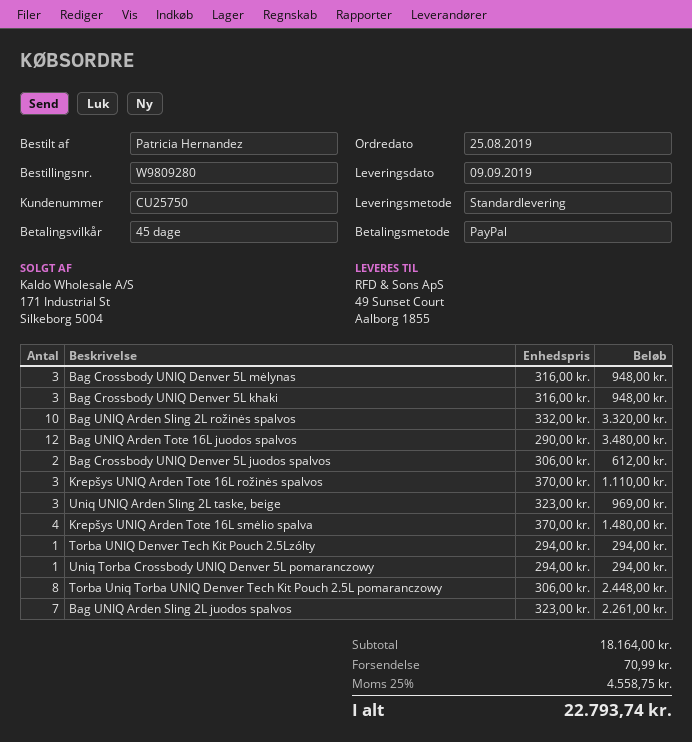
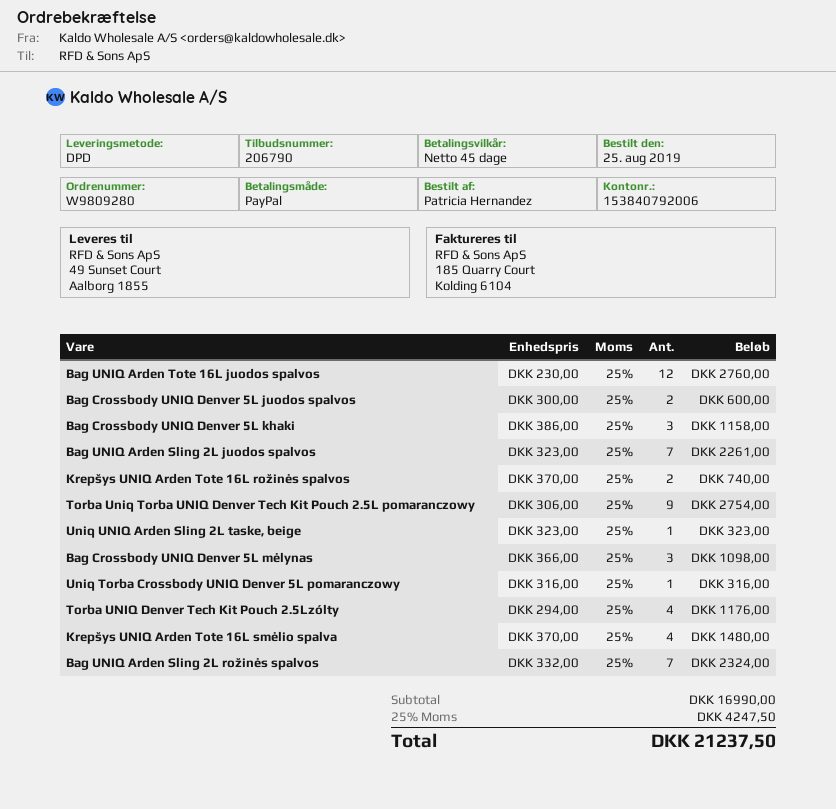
shipping method: standard -> DPD
Bag Crossbody UNIQ Denver 5L mėlynas: 3 x 316.00 = 948.00 -> 3 x 366.00 = 1098.00
Bag Crossbody UNIQ Denver 5L khaki: 3 x 316.00 = 948.00 -> 3 x 386.00 = 1158.00
Bag UNIQ Arden Sling 2L rožinės spalvos: 10 x 332.00 = 3320.00 -> 7 x 332.00 = 2324.00
Bag UNIQ Arden Tote 16L juodos spalvos: 12 x 290.00 = 3480.00 -> 12 x 230.00 = 2760.00
Bag Crossbody UNIQ Denver 5L juodos spalvos: 2 x 306.00 = 612.00 -> 2 x 300.00 = 600.00
Krepšys UNIQ Arden Tote 16L rožinės spalvos: 3 x 370.00 = 1110.00 -> 2 x 370.00 = 740.00
Uniq UNIQ Arden Sling 2L taske, beige: 3 x 323.00 = 969.00 -> 1 x 323.00 = 323.00
Torba UNIQ Denver Tech Kit Pouch 2.5Lzólty: 1 x 294.00 = 294.00 -> 4 x 294.00 = 1176.00
Uniq Torba Crossbody UNIQ Denver 5L pomaranczowy: 1 x 294.00 = 294.00 -> 1 x 316.00 = 316.00
Torba Uniq Torba UNIQ Denver Tech Kit Pouch 2.5L pomaranczowy: 8 x 306.00 = 2448.00 -> 9 x 306.00 = 2754.00
subtotal: 18164.00 -> 16990.00
shipping: 70.99 -> none
tax: 25% = 4558.75 -> 25% = 4247.50
total: 22793.74 -> 21237.50

